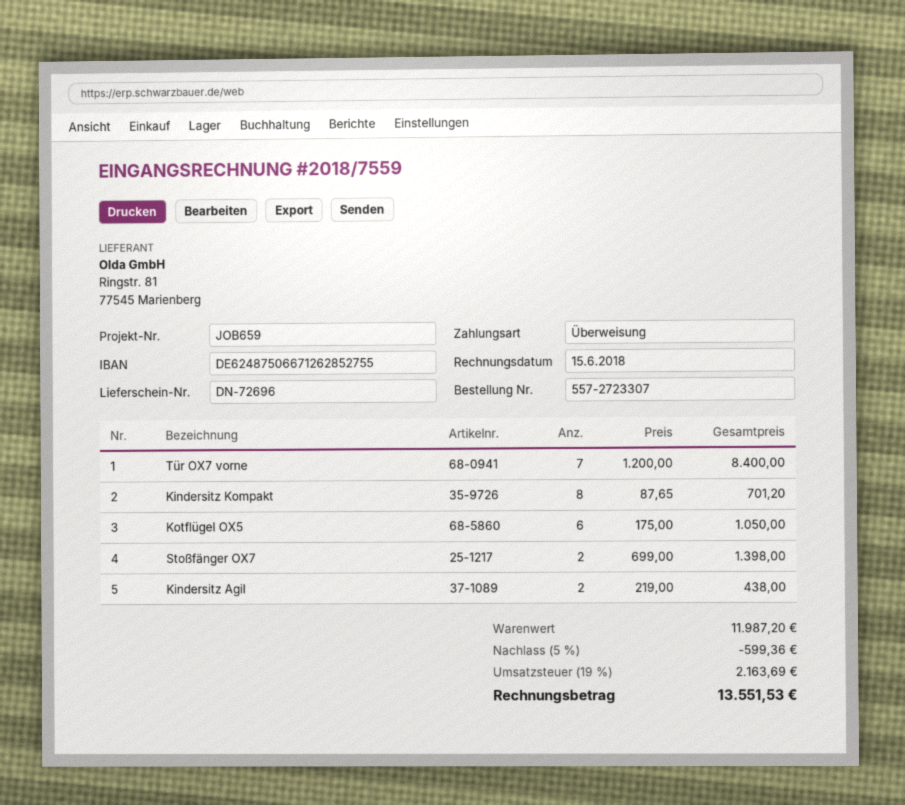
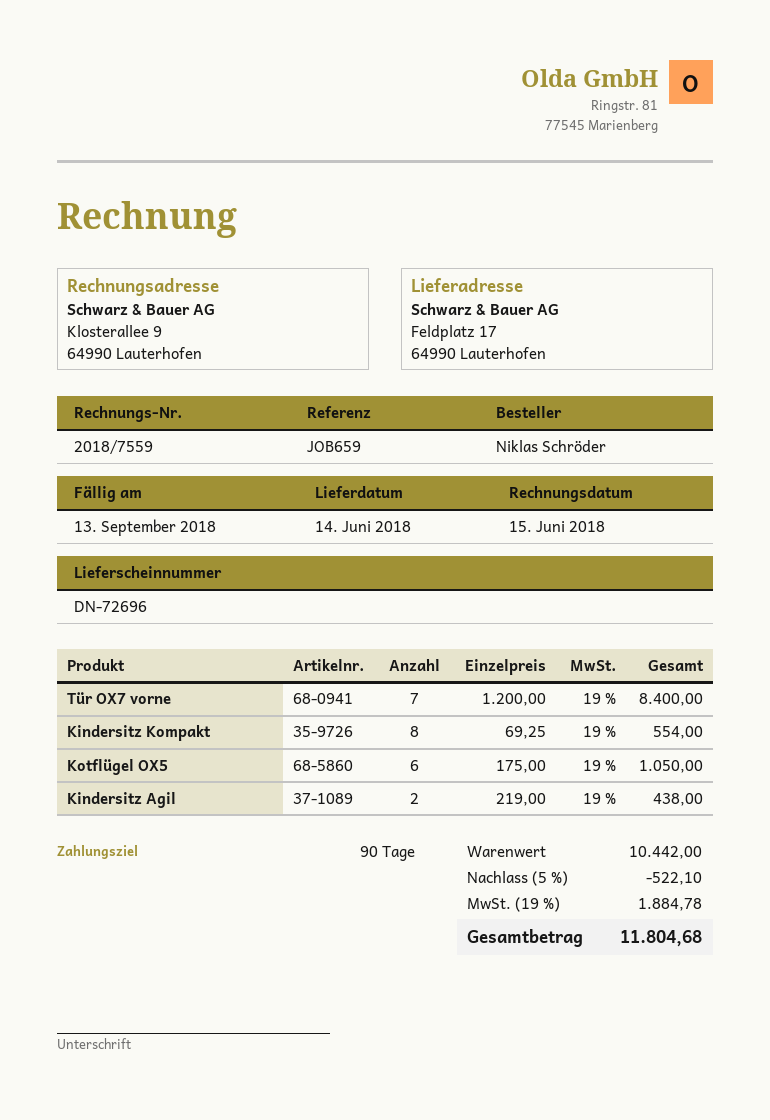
Kindersitz Kompakt: 8 x 87.65 = 701.20 -> 8 x 69.25 = 554.00
Stoßfänger OX7: 2 x 699.00 = 1398.00 -> none
subtotal: 11987.20 -> 10442.00
discount: 5% = 599.36 -> 5% = 522.10
tax: 19% = 2163.69 -> 19% = 1884.78
total: 13551.53 -> 11804.68

